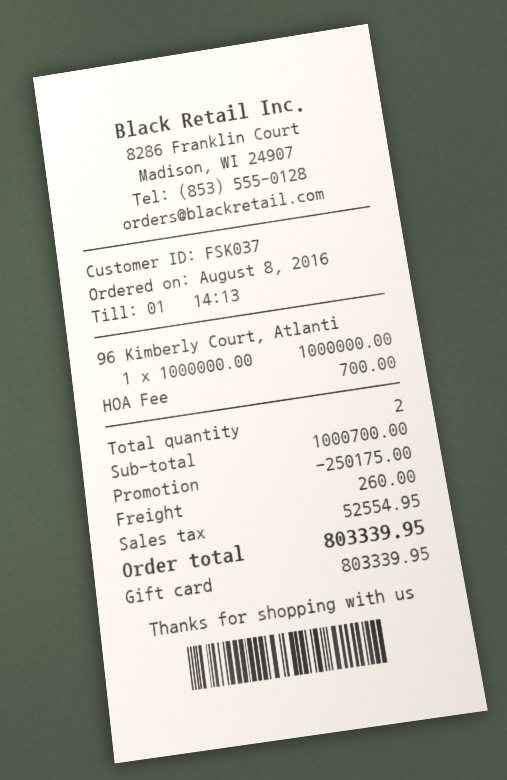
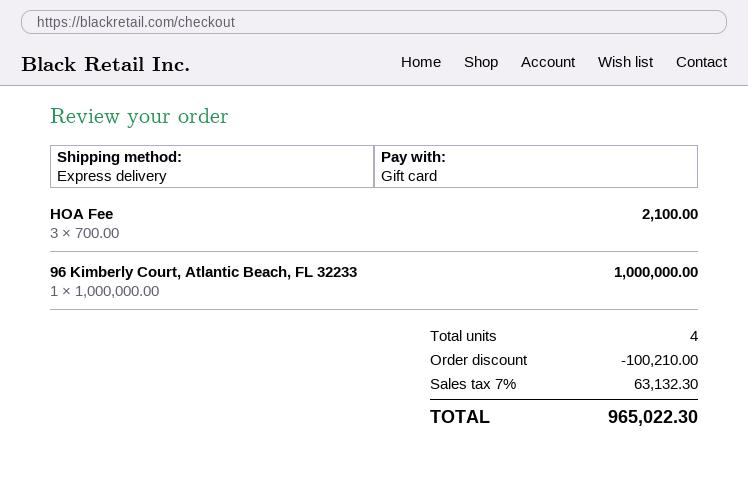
HOA Fee: 1 x 700.00 = 700.00 -> 3 x 700.00 = 2100.00
total quantity: 2 -> 4
discount: 250175.00 -> 100210.00
shipping: 260.00 -> none
tax: 52554.95 -> 63132.30
total: 803339.95 -> 965022.30

